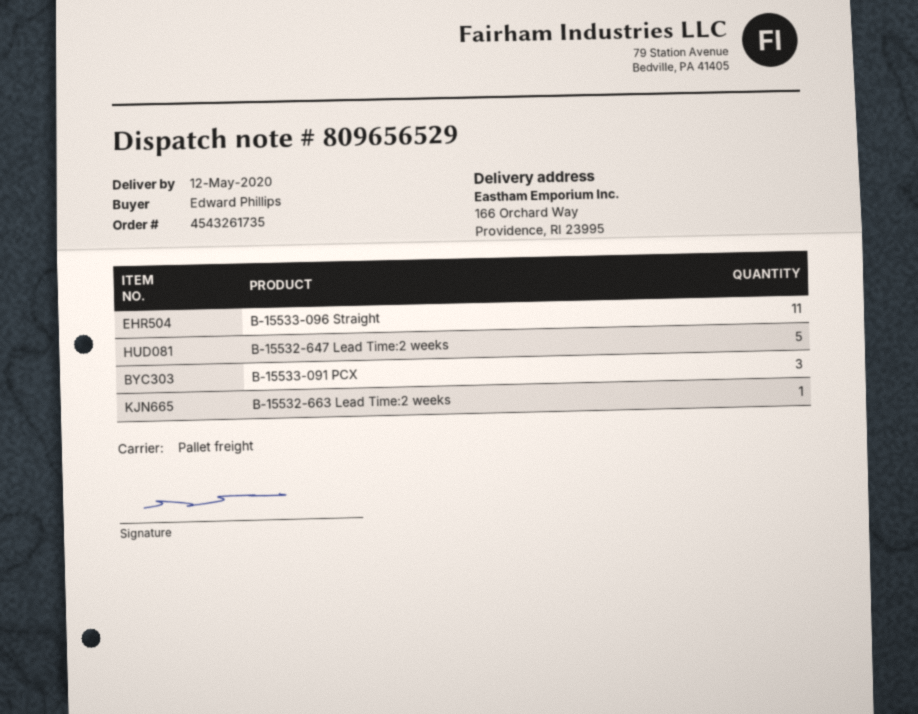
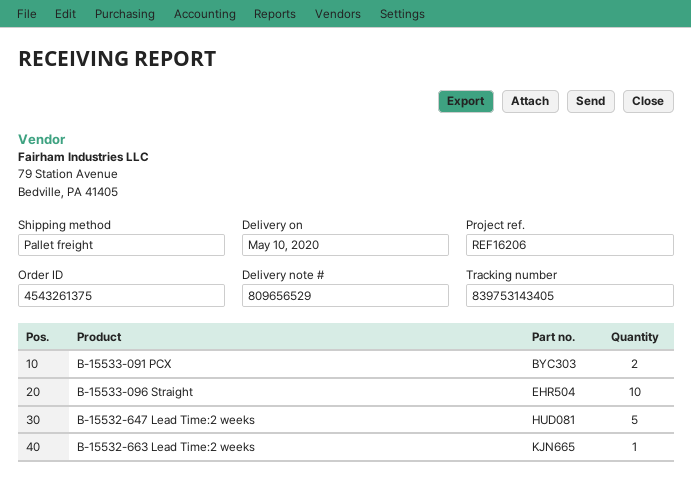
order number: 4543261735 -> 4543261375
delivery date: 2020-05-12 -> 2020-05-10
B-15533-096 Straight: 11 -> 10
B-15533-091 PCX: 3 -> 2

